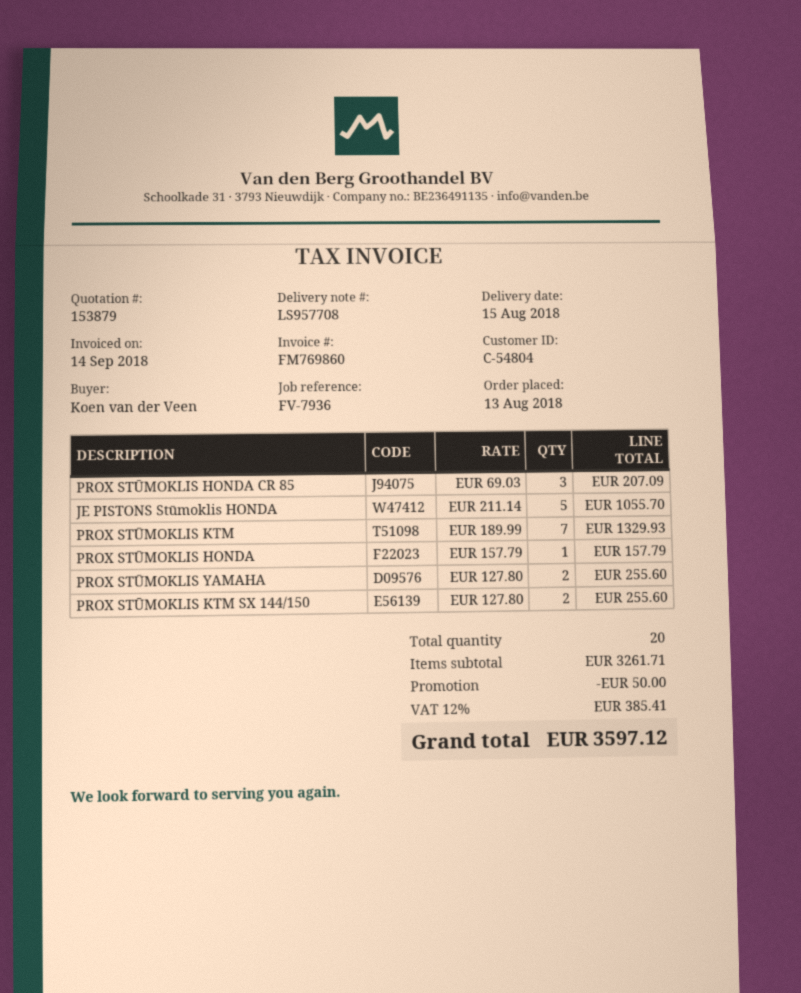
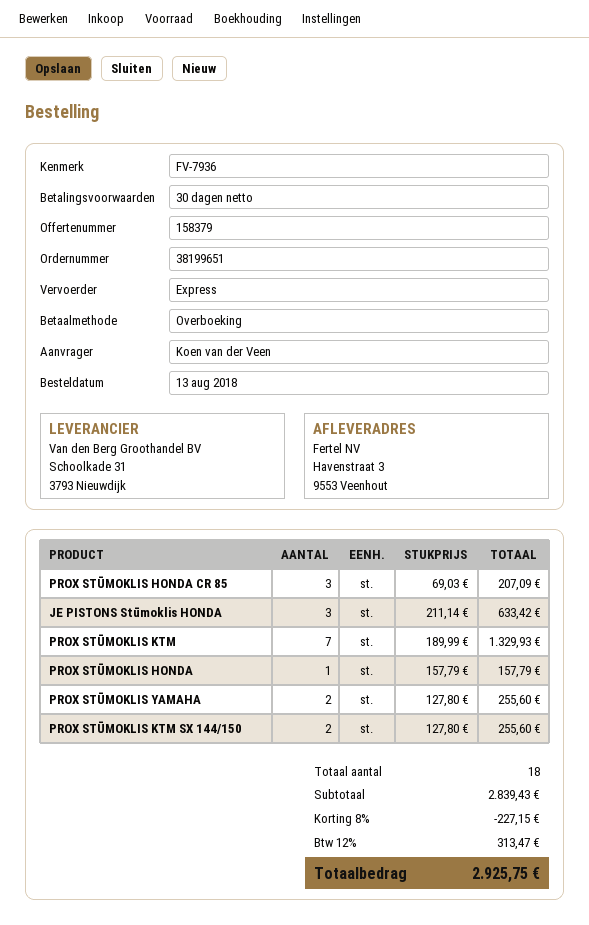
quote number: 153879 -> 158379
JE PISTONS Stūmoklis HONDA: 5 x 211.14 = 1055.70 -> 3 x 211.14 = 633.42
total quantity: 20 -> 18
subtotal: 3261.71 -> 2839.43
discount: 50.00 -> 227.15
tax: 12% = 385.41 -> 12% = 313.47
total: 3597.12 -> 2925.75

